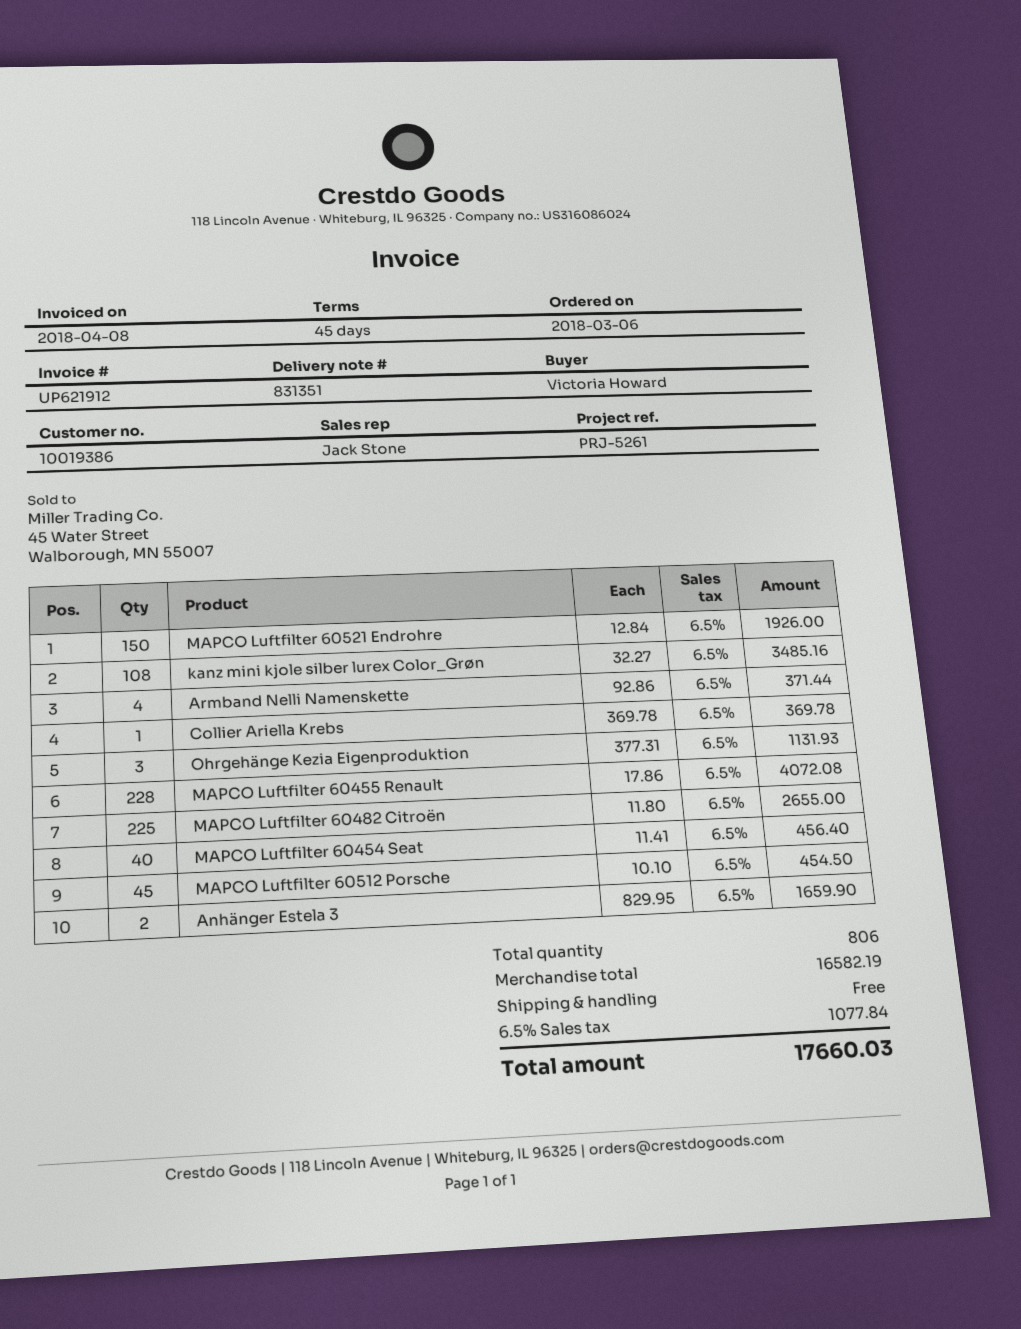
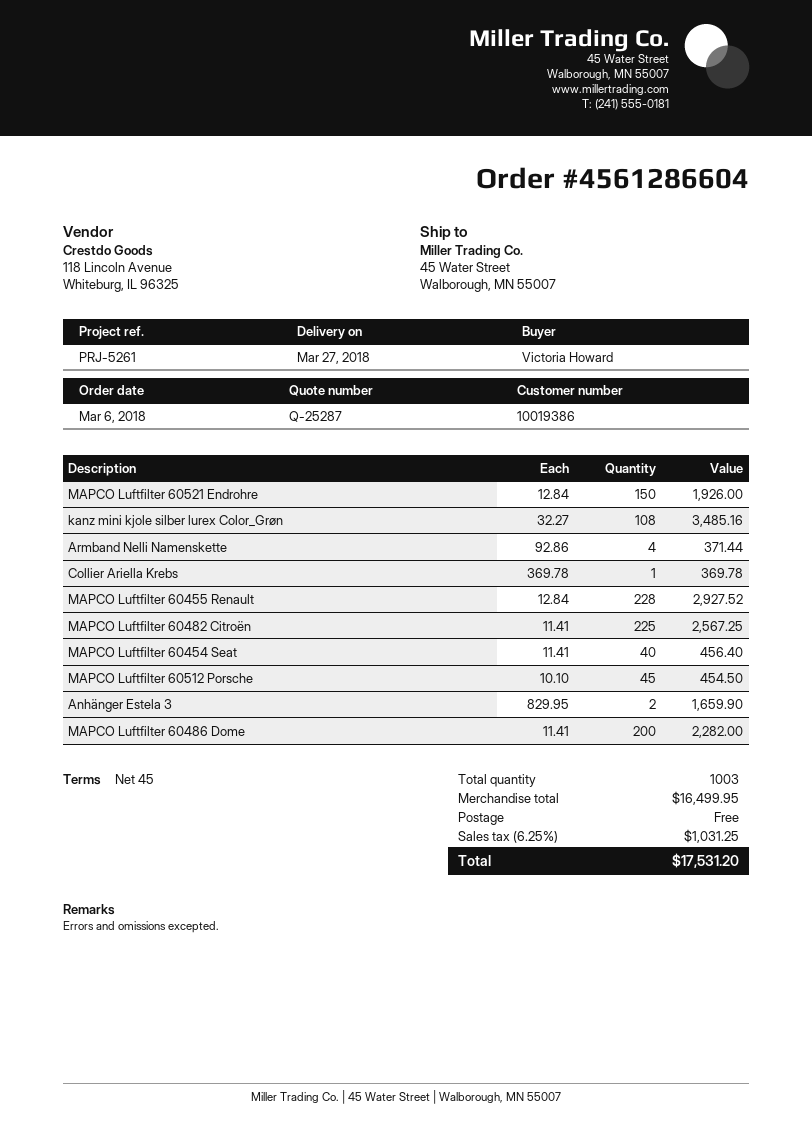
Ohrgehänge Kezia Eigenproduktion: 3 x 377.31 = 1131.93 -> none
MAPCO Luftfilter 60455 Renault: 228 x 17.86 = 4072.08 -> 228 x 12.84 = 2927.52
MAPCO Luftfilter 60482 Citroën: 225 x 11.80 = 2655.00 -> 225 x 11.41 = 2567.25
MAPCO Luftfilter 60486 Dome: none -> 200 x 11.41 = 2282.00
total quantity: 806 -> 1003
subtotal: 16582.19 -> 16499.95
tax: 6.5% = 1077.84 -> 6.25% = 1031.25
total: 17660.03 -> 17531.20

